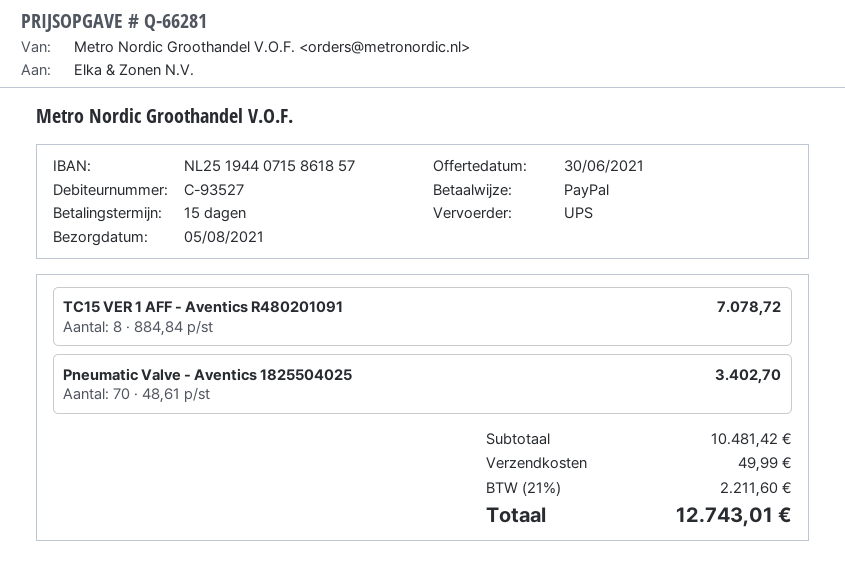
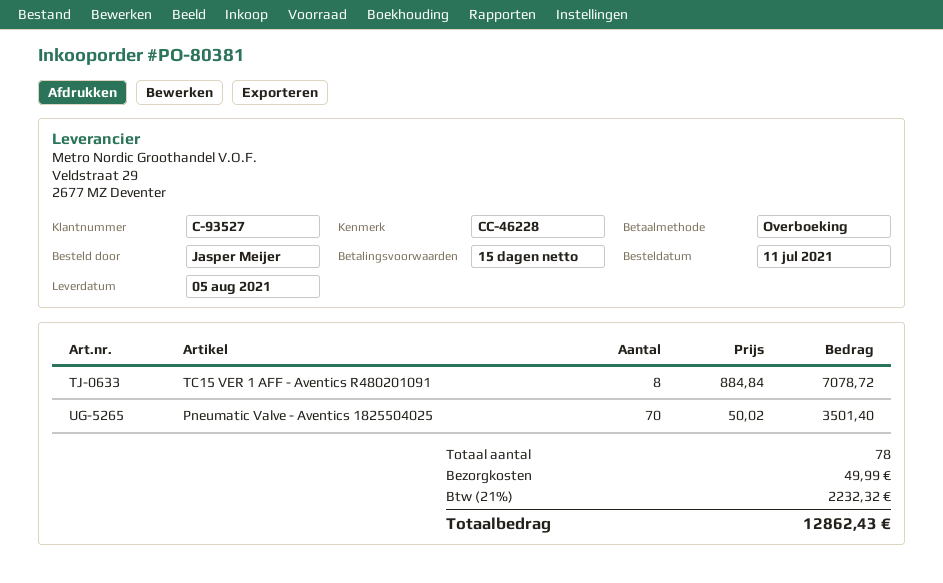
payment method: PayPal -> bank transfer
Pneumatic Valve - Aventics 1825504025: 70 x 48.61 = 3402.70 -> 70 x 50.02 = 3501.40
tax: 21% = 2211.60 -> 21% = 2232.32
total: 12743.01 -> 12862.43

